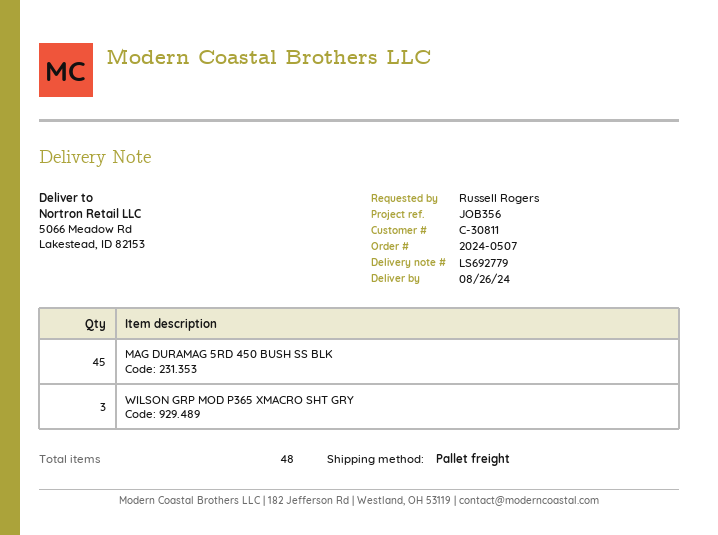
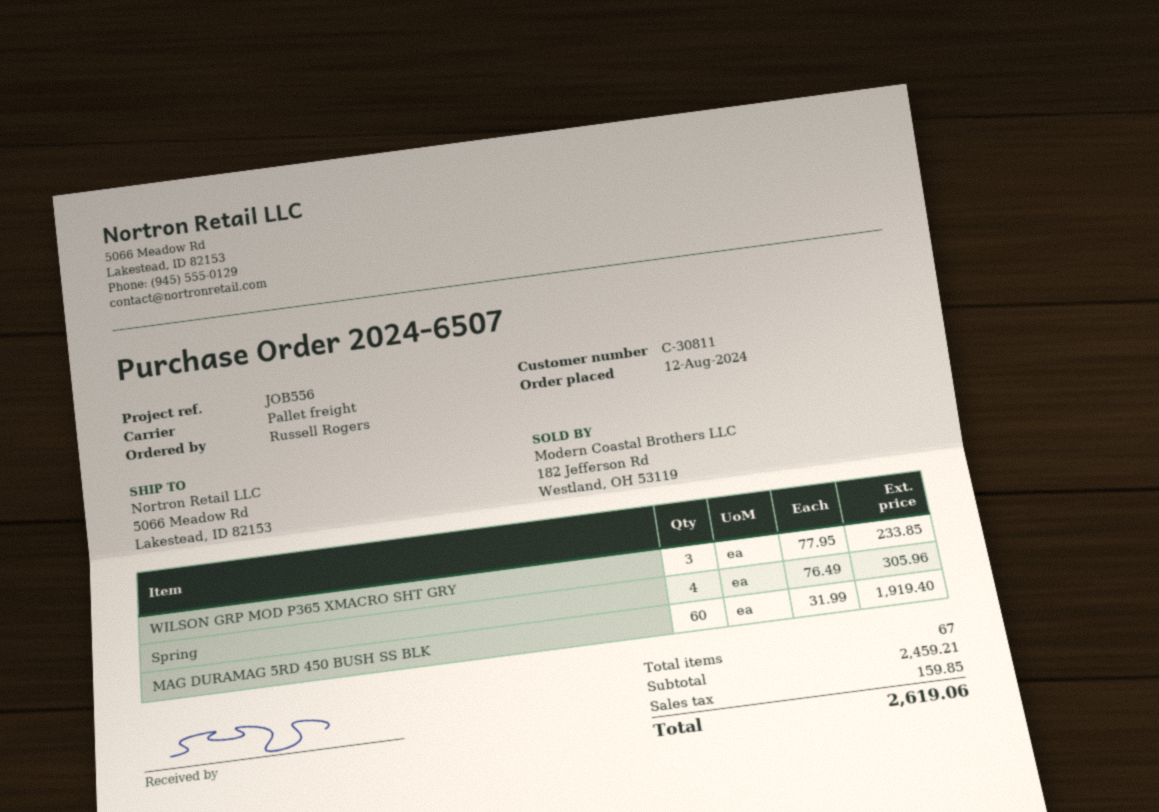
order number: 2024-0507 -> 2024-6507
reference: JOB356 -> JOB556
MAG DURAMAG 5RD 450 BUSH SS BLK: 45 -> 60
Spring: none -> 4
total quantity: 48 -> 67

